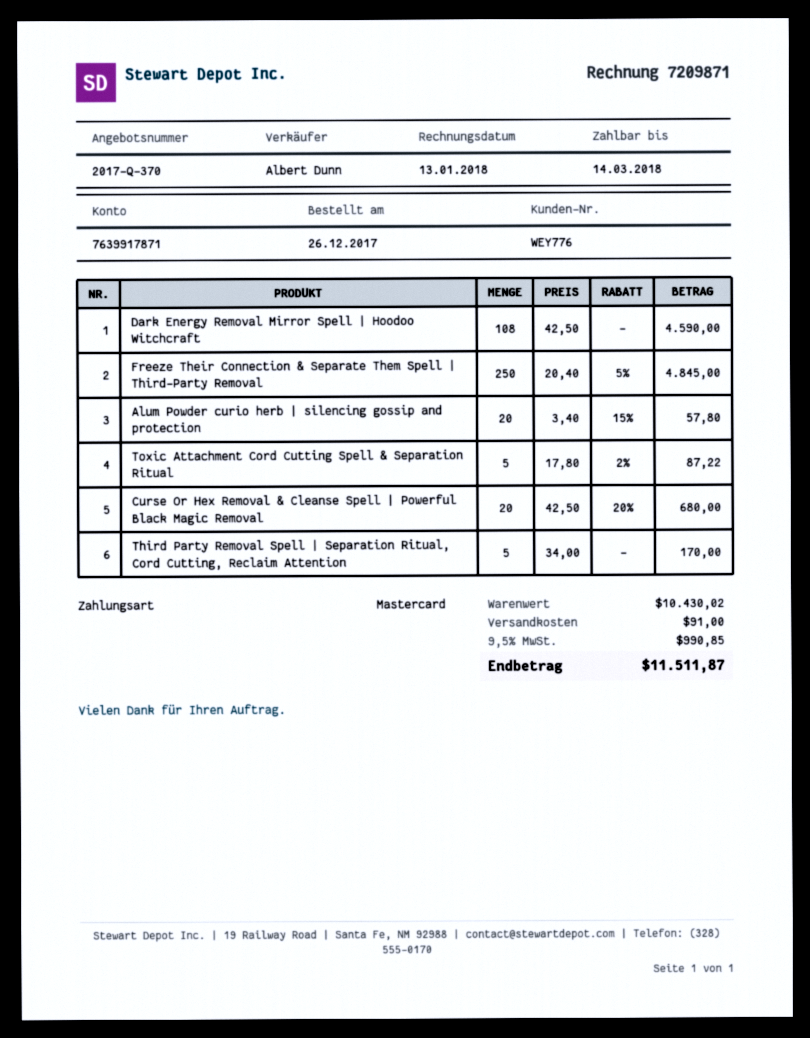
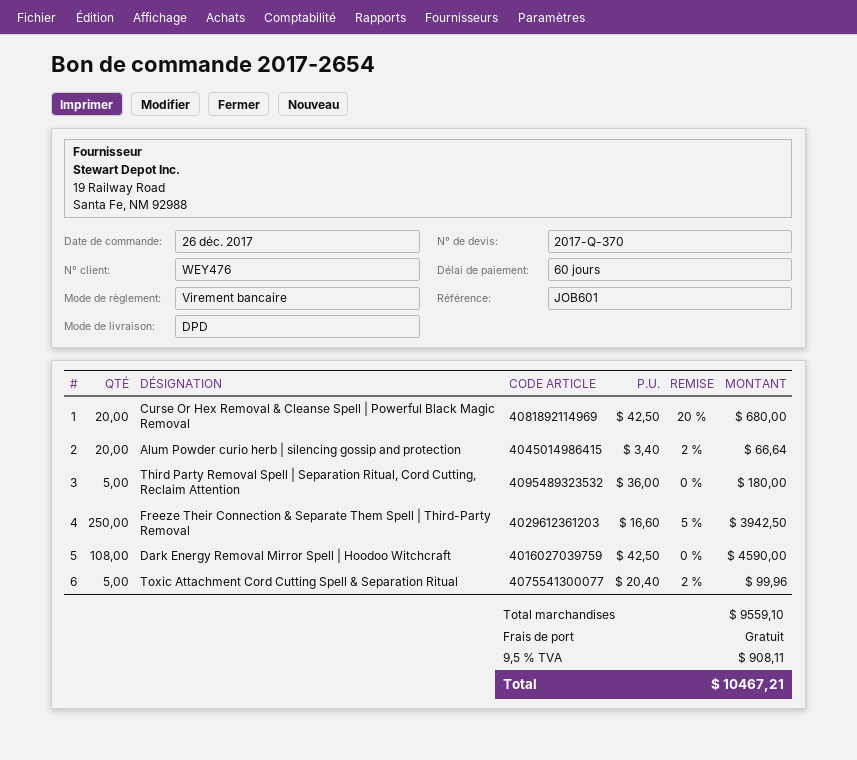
customer number: WEY776 -> WEY476
payment method: Mastercard -> bank transfer
Freeze Their Connection & Separate Them Spell | Third-Party Removal: 250 x 20.40 - 5% = 4845.00 -> 250 x 16.60 - 5% = 3942.50
Alum Powder curio herb | silencing gossip and protection: 20 x 3.40 - 15% = 57.80 -> 20 x 3.40 - 2% = 66.64
Toxic Attachment Cord Cutting Spell & Separation Ritual: 5 x 17.80 - 2% = 87.22 -> 5 x 20.40 - 2% = 99.96
Third Party Removal Spell | Separation Ritual, Cord Cutting, Reclaim Attention: 5 x 34.00 = 170.00 -> 5 x 36.00 = 180.00
subtotal: 10430.02 -> 9559.10
shipping: 91.00 -> 0.00
tax: 9.5% = 990.85 -> 9.5% = 908.11
total: 11511.87 -> 10467.21

